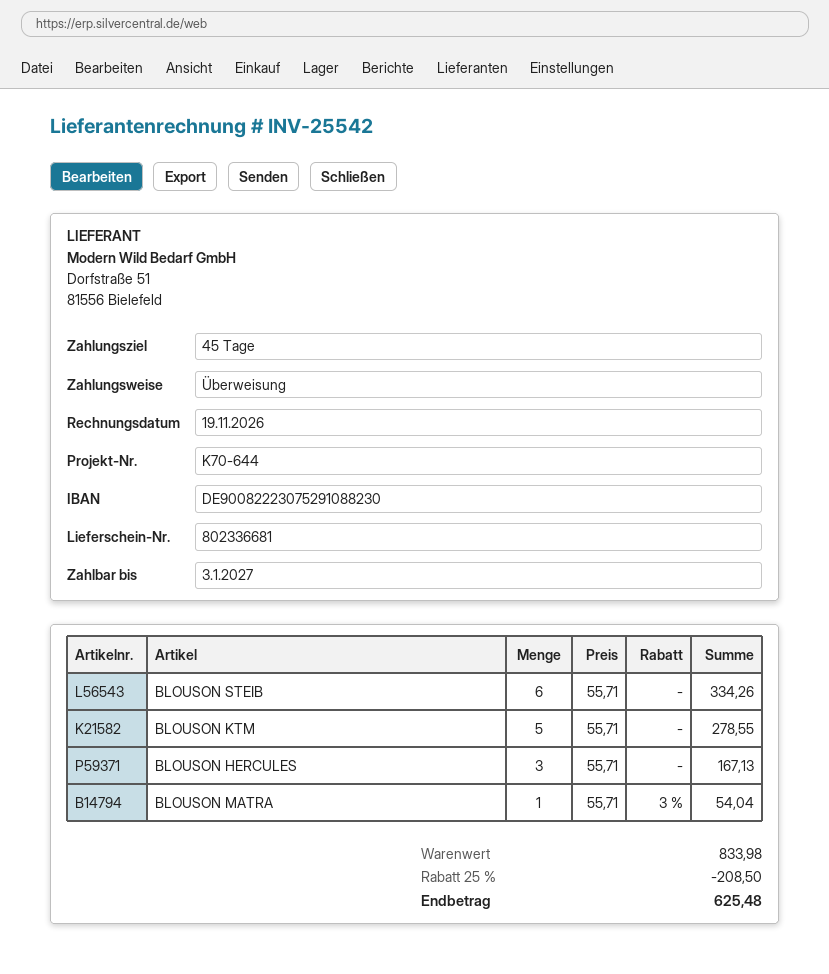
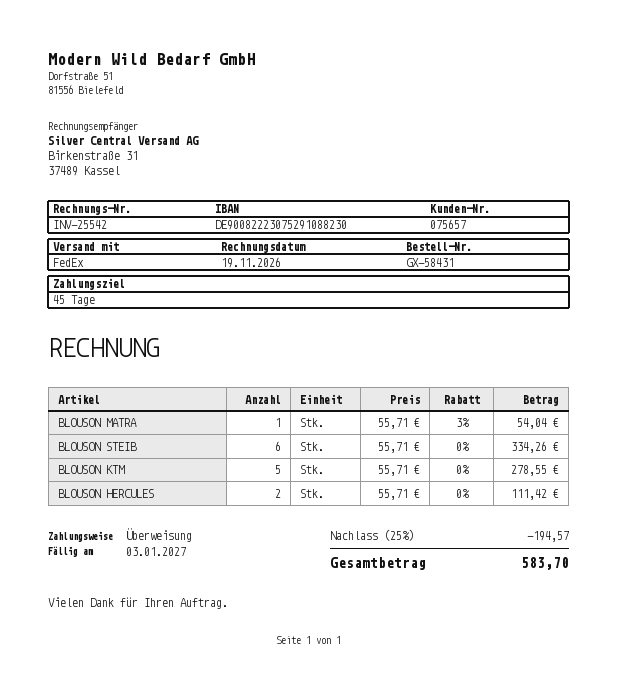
BLOUSON HERCULES: 3 x 55.71 = 167.13 -> 2 x 55.71 = 111.42
discount: 25% = 208.50 -> 25% = 194.57
total: 625.48 -> 583.70

